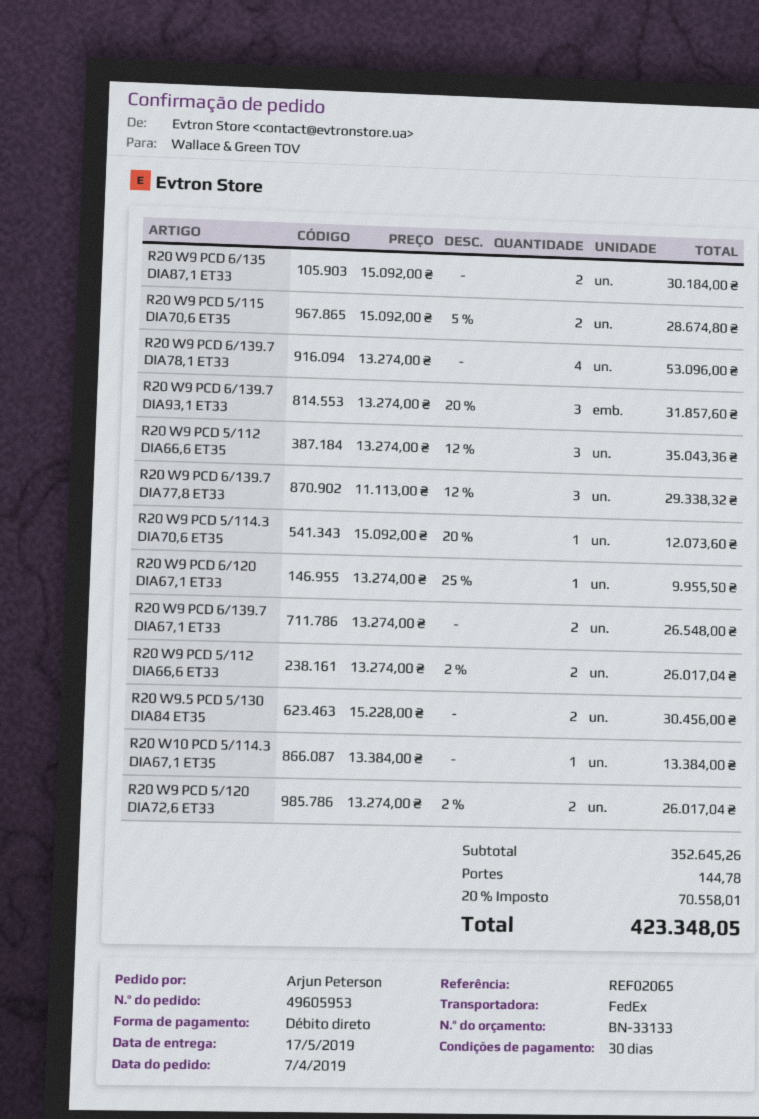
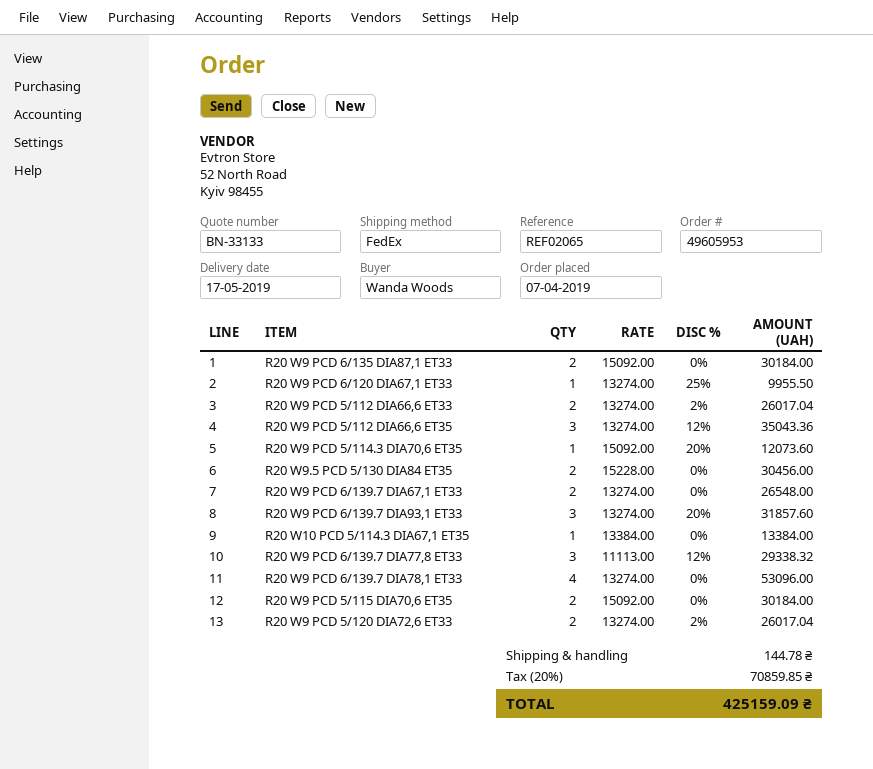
ordered by: Arjun Peterson -> Wanda Woods
R20 W9 PCD 5/115 DIA70,6 ET35: 2 x 15092.00 - 5% = 28674.80 -> 2 x 15092.00 = 30184.00
tax: 20% = 70558.01 -> 20% = 70859.85
total: 423348.05 -> 425159.09

